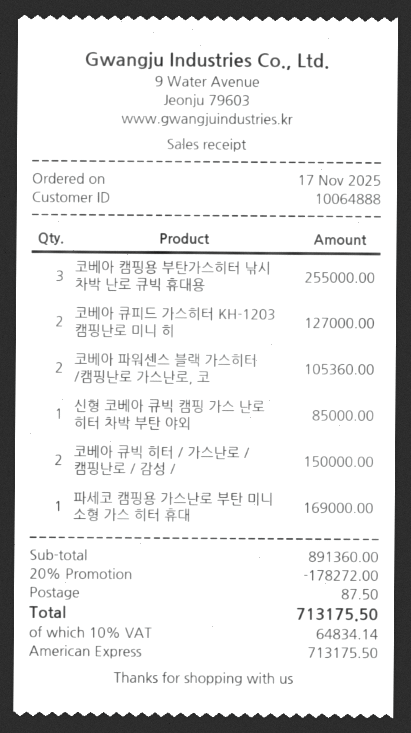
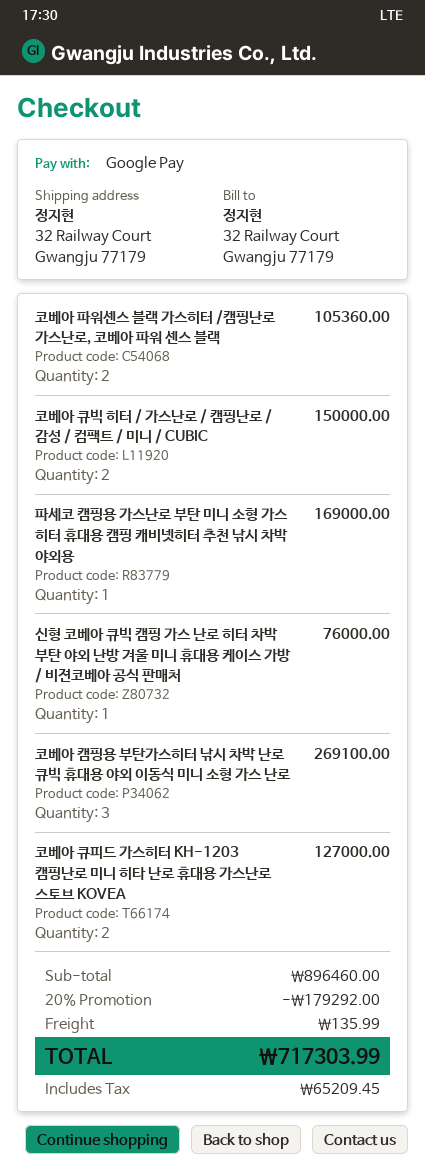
payment method: American Express -> Google Pay
코베아 캠핑용 부탄가스히터 낚시 차박 난로 큐빅 휴대용: 3 for 255000.00 -> 3 for 269100.00
신형 코베아 큐빅 캠핑 가스 난로 히터 차박 부탄 야외: 1 for 85000.00 -> 1 for 76000.00
subtotal: 891360.00 -> 896460.00
discount: 20% = 178272.00 -> 20% = 179292.00
shipping: 87.50 -> 135.99
tax: 64834.14 -> 65209.45
total: 713175.50 -> 717303.99

